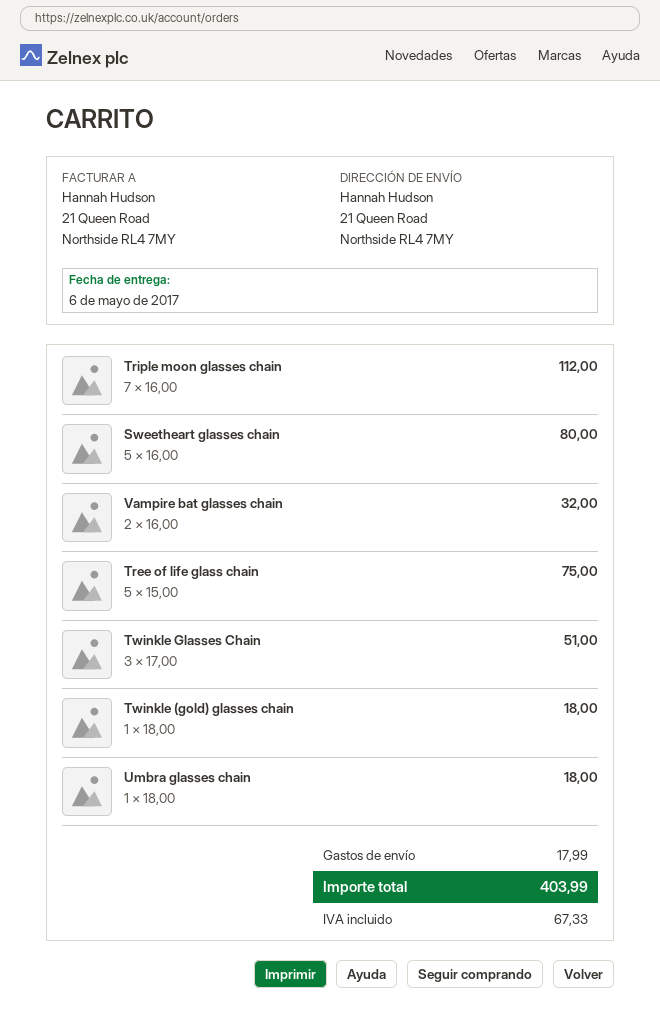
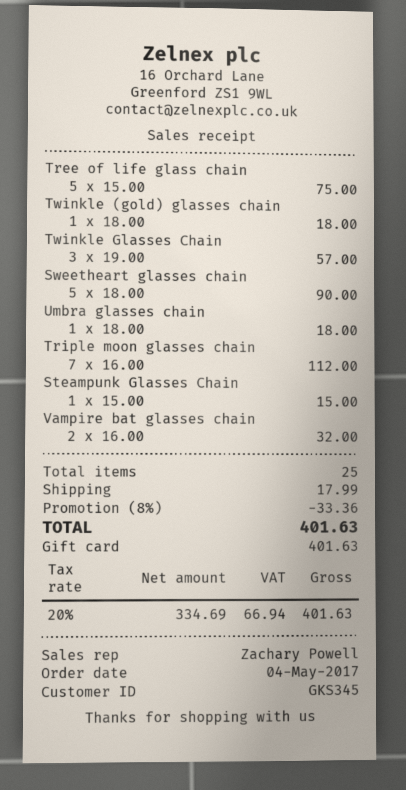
Sweetheart glasses chain: 5 x 16.00 = 80.00 -> 5 x 18.00 = 90.00
Twinkle Glasses Chain: 3 x 17.00 = 51.00 -> 3 x 19.00 = 57.00
Steampunk Glasses Chain: none -> 1 x 15.00 = 15.00
discount: none -> 8% = 33.36
tax: 67.33 -> 66.94
total: 403.99 -> 401.63

